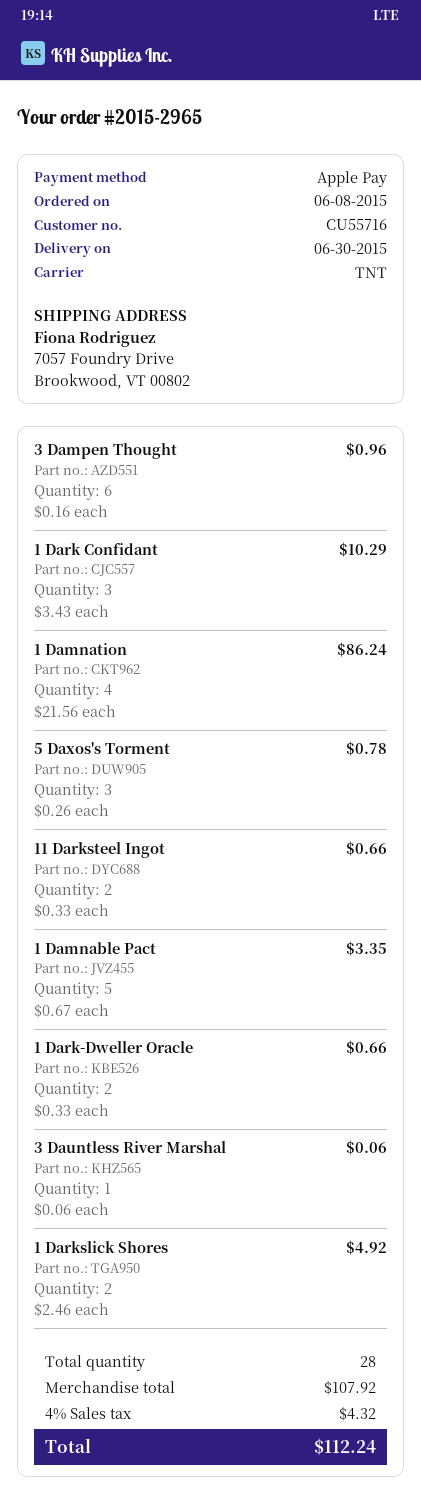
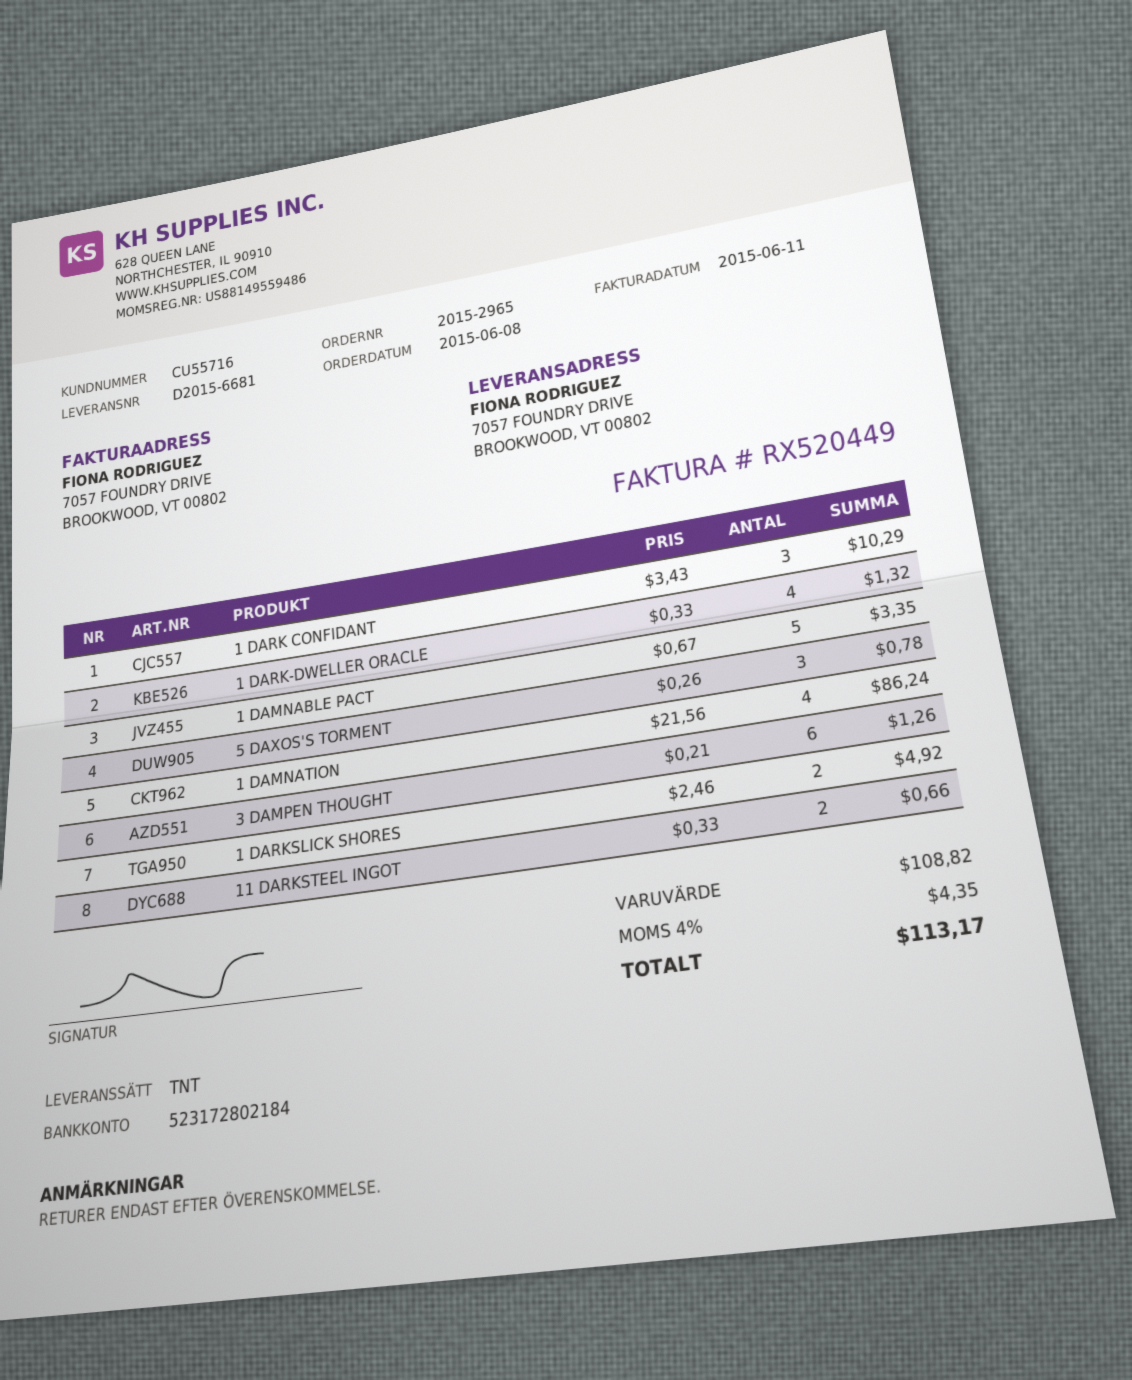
3 Dampen Thought: 6 x 0.16 = 0.96 -> 6 x 0.21 = 1.26
1 Dark-Dweller Oracle: 2 x 0.33 = 0.66 -> 4 x 0.33 = 1.32
3 Dauntless River Marshal: 1 x 0.06 = 0.06 -> none
subtotal: 107.92 -> 108.82
tax: 4% = 4.32 -> 4% = 4.35
total: 112.24 -> 113.17

